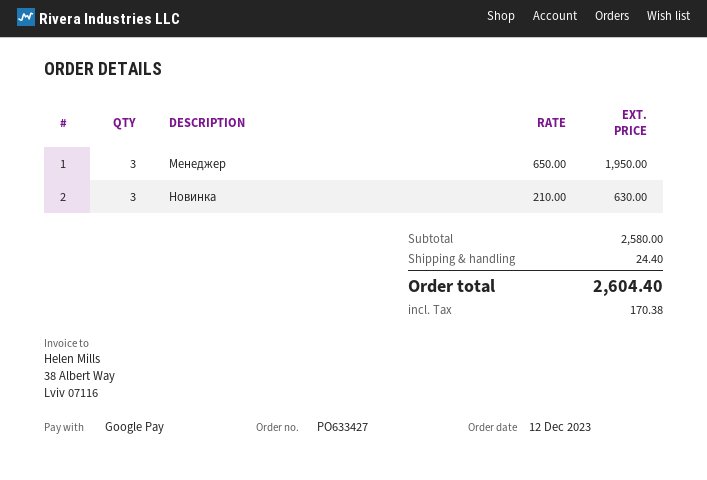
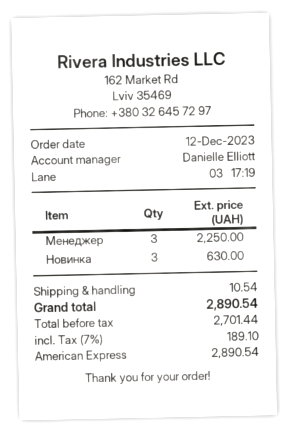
payment method: Google Pay -> American Express
Менеджер: 3 for 1950.00 -> 3 for 2250.00
shipping: 24.40 -> 10.54
tax: 170.38 -> 189.10
total: 2604.40 -> 2890.54

